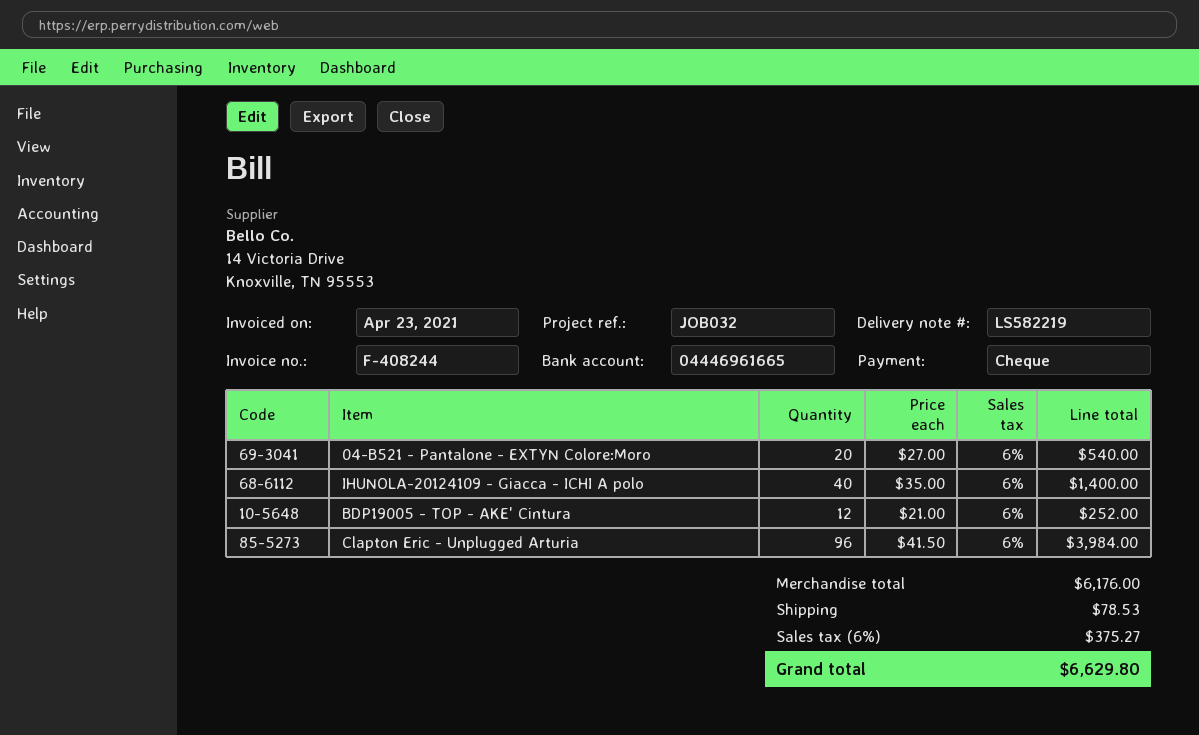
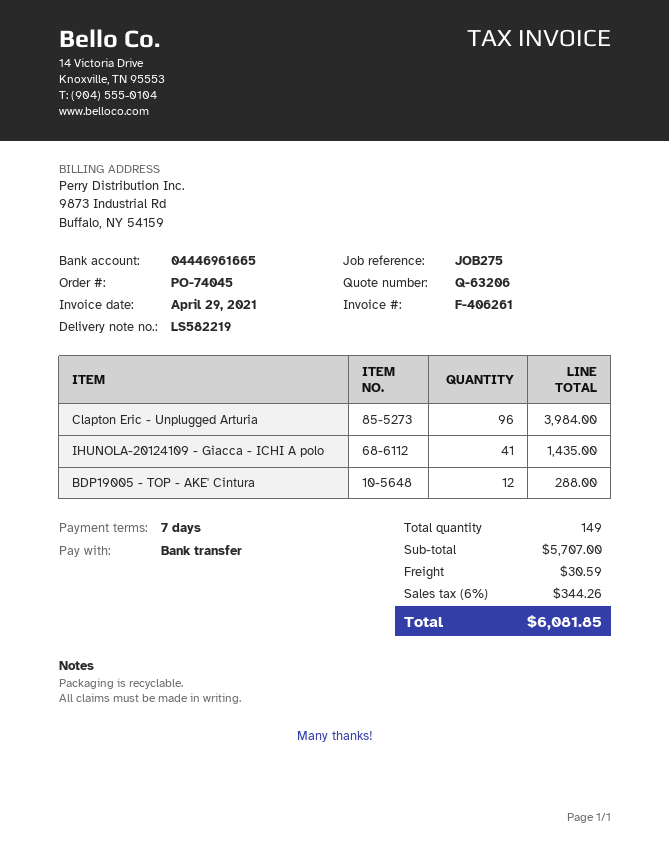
invoice number: F-408244 -> F-406261
invoice date: 2021-04-23 -> 2021-04-29
reference: JOB032 -> JOB275
payment method: cheque -> bank transfer
04-B521 - Pantalone - EXTYN Colore:Moro: 20 for 540.00 -> none
IHUNOLA-20124109 - Giacca - ICHI A polo: 40 for 1400.00 -> 41 for 1435.00
BDP19005 - TOP - AKE' Cintura: 12 for 252.00 -> 12 for 288.00
subtotal: 6176.00 -> 5707.00
shipping: 78.53 -> 30.59
tax: 6% = 375.27 -> 6% = 344.26
total: 6629.80 -> 6081.85

